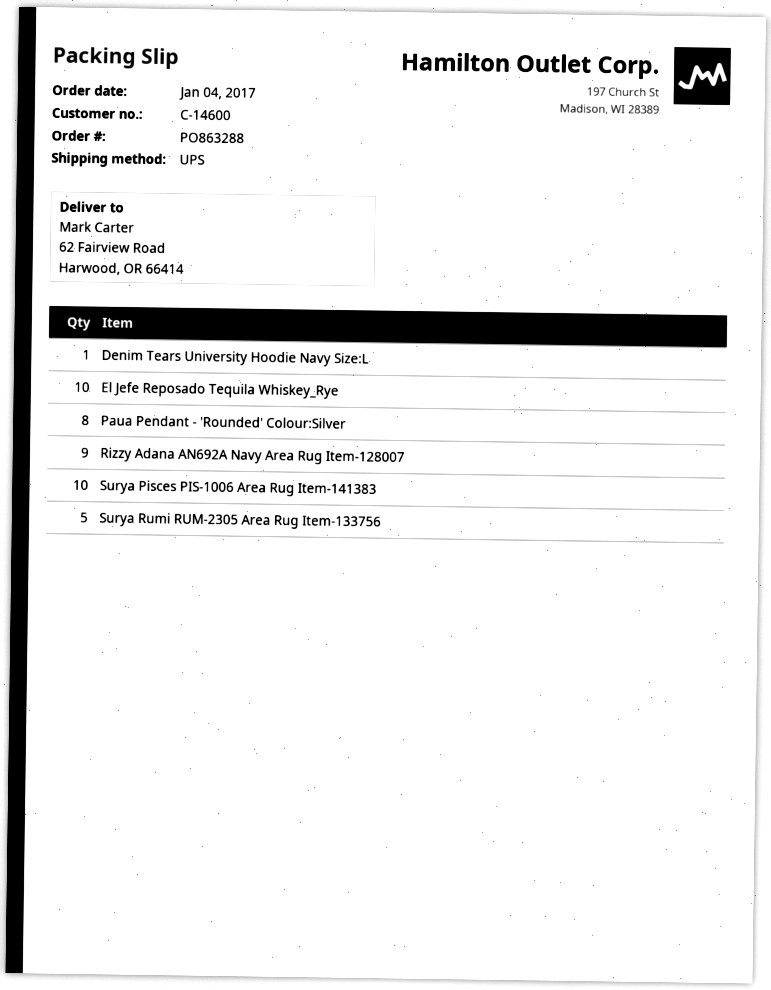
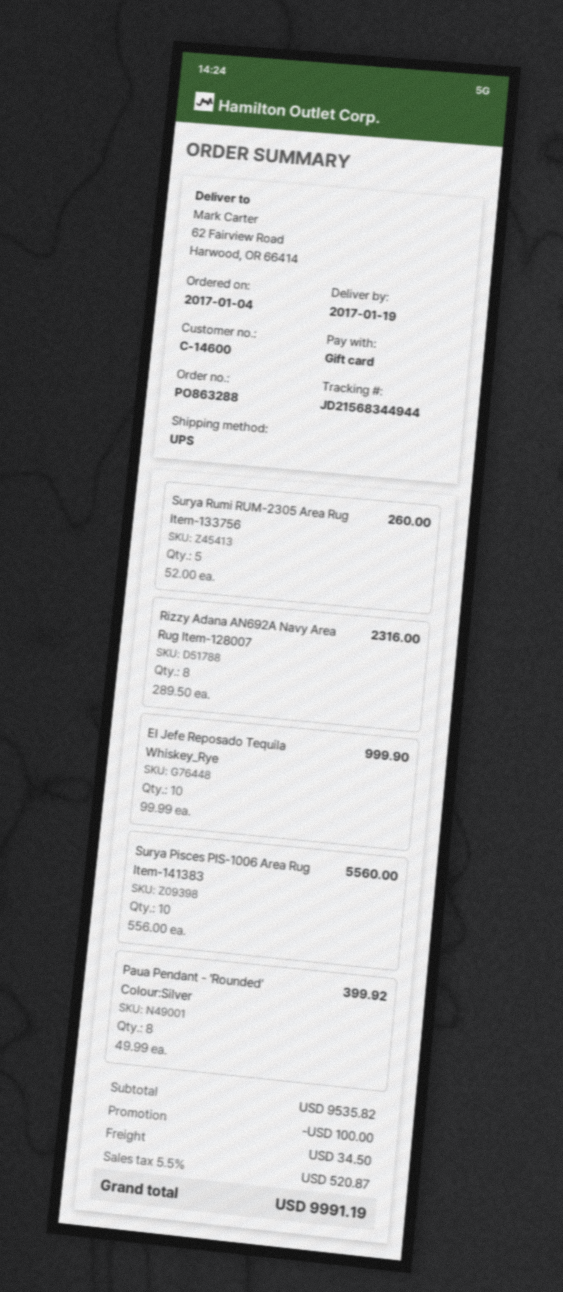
Denim Tears University Hoodie Navy Size:L: 1 -> none
Rizzy Adana AN692A Navy Area Rug Item-128007: 9 -> 8

